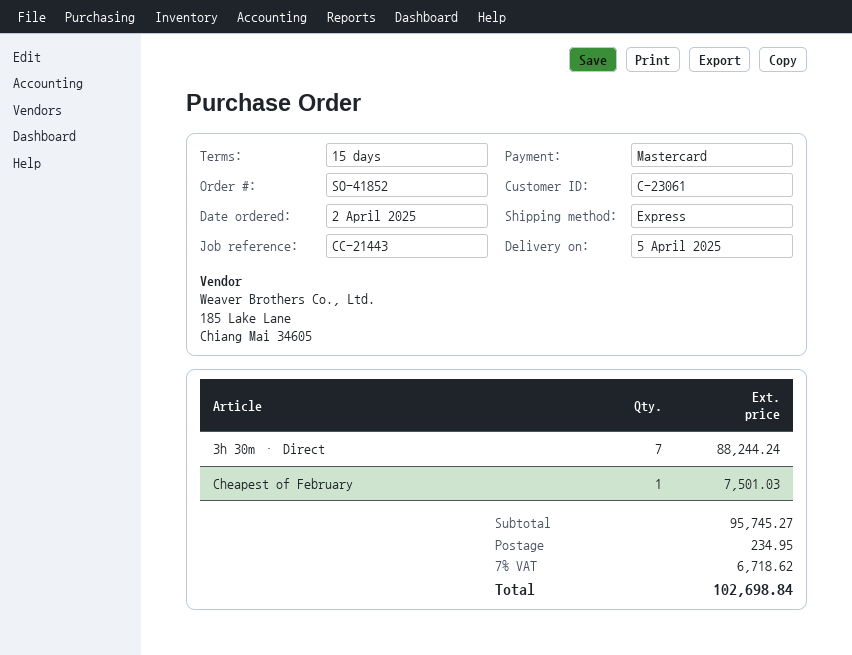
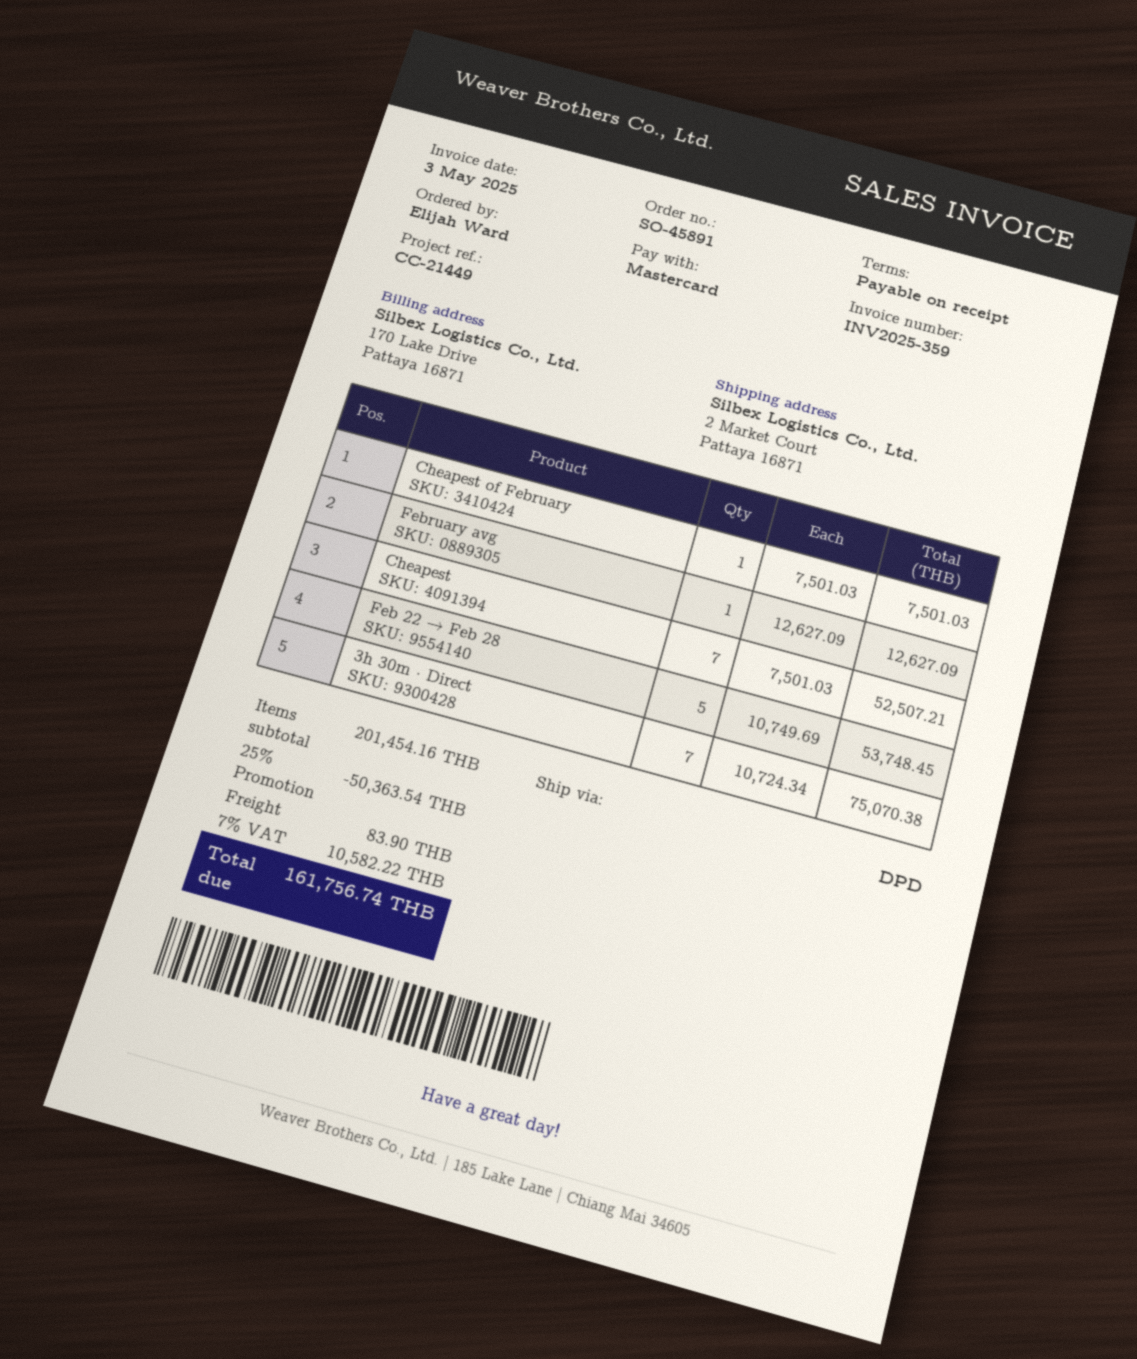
order number: SO-41852 -> SO-45891
payment terms: 15 days -> on receipt
reference: CC-21443 -> CC-21449
shipping method: express -> DPD
3h 30m · Direct: 7 for 88244.24 -> 7 for 75070.38
February avg: none -> 1 for 12627.09
Cheapest: none -> 7 for 52507.21
Feb 22 → Feb 28: none -> 5 for 53748.45
subtotal: 95745.27 -> 201454.16
discount: none -> 25% = 50363.54
shipping: 234.95 -> 83.90
tax: 7% = 6718.62 -> 7% = 10582.22
total: 102698.84 -> 161756.74

